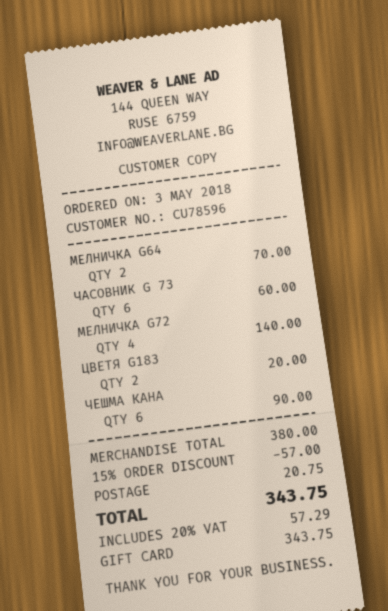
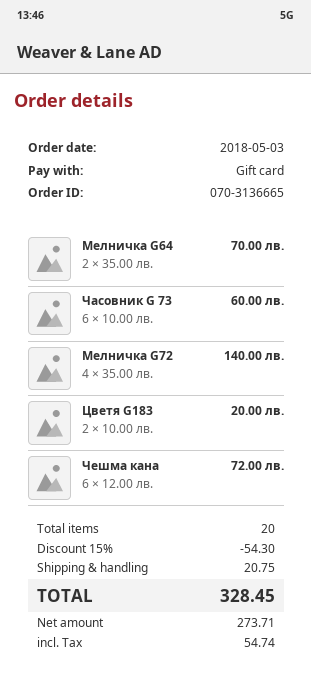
ЧЕШМА КАНА: 6 for 90.00 -> 6 for 72.00
discount: 15% = 57.00 -> 15% = 54.30
tax: 57.29 -> 54.74
total: 343.75 -> 328.45

